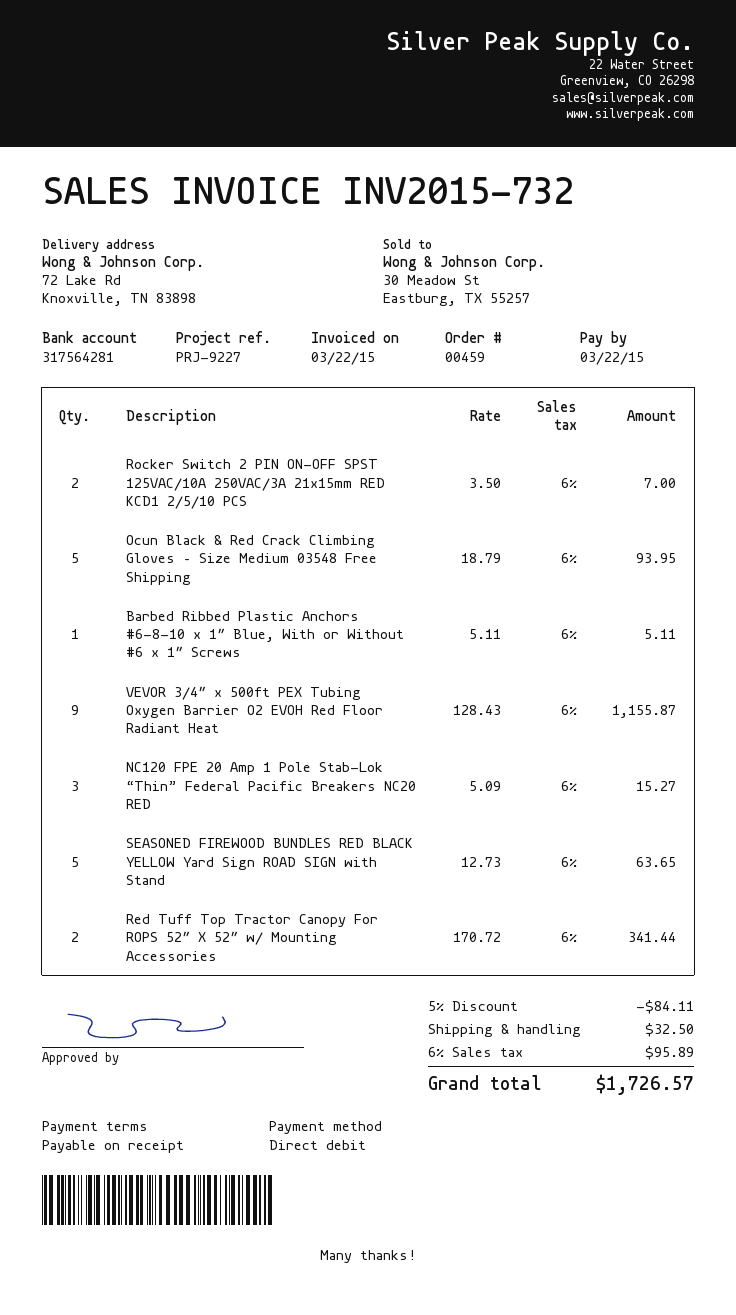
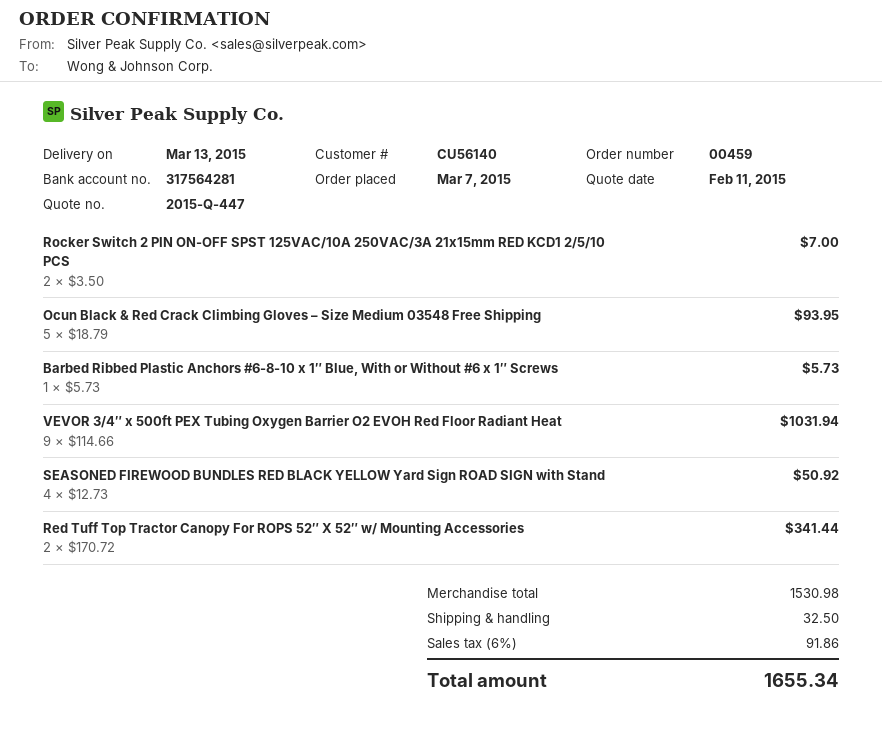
Barbed Ribbed Plastic Anchors #6-8-10 x 1″ Blue, With or Without #6 x 1″ Screws: 1 x 5.11 = 5.11 -> 1 x 5.73 = 5.73
VEVOR 3/4″ x 500ft PEX Tubing Oxygen Barrier O2 EVOH Red Floor Radiant Heat: 9 x 128.43 = 1155.87 -> 9 x 114.66 = 1031.94
NC120 FPE 20 Amp 1 Pole Stab-Lok “Thin” Federal Pacific Breakers NC20 RED: 3 x 5.09 = 15.27 -> none
SEASONED FIREWOOD BUNDLES RED BLACK YELLOW Yard Sign ROAD SIGN with Stand: 5 x 12.73 = 63.65 -> 4 x 12.73 = 50.92
discount: 5% = 84.11 -> none
tax: 6% = 95.89 -> 6% = 91.86
total: 1726.57 -> 1655.34

